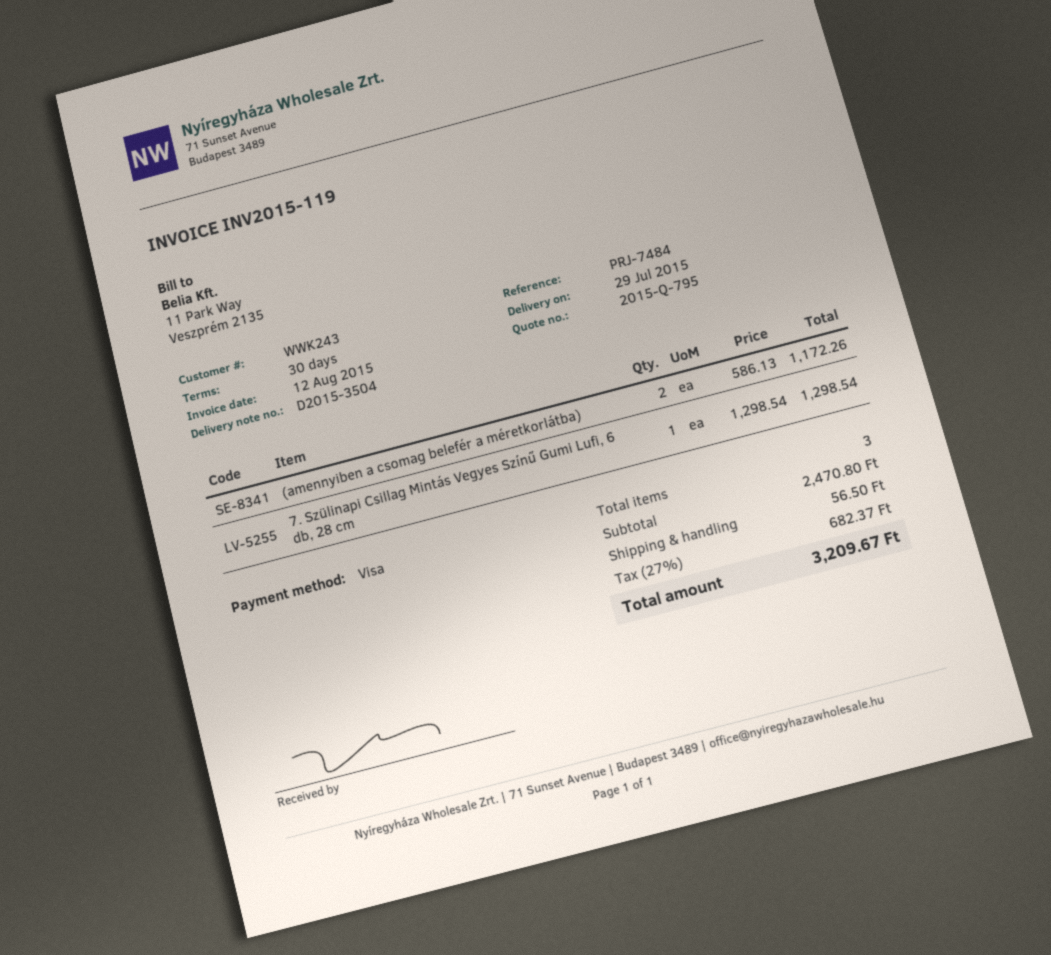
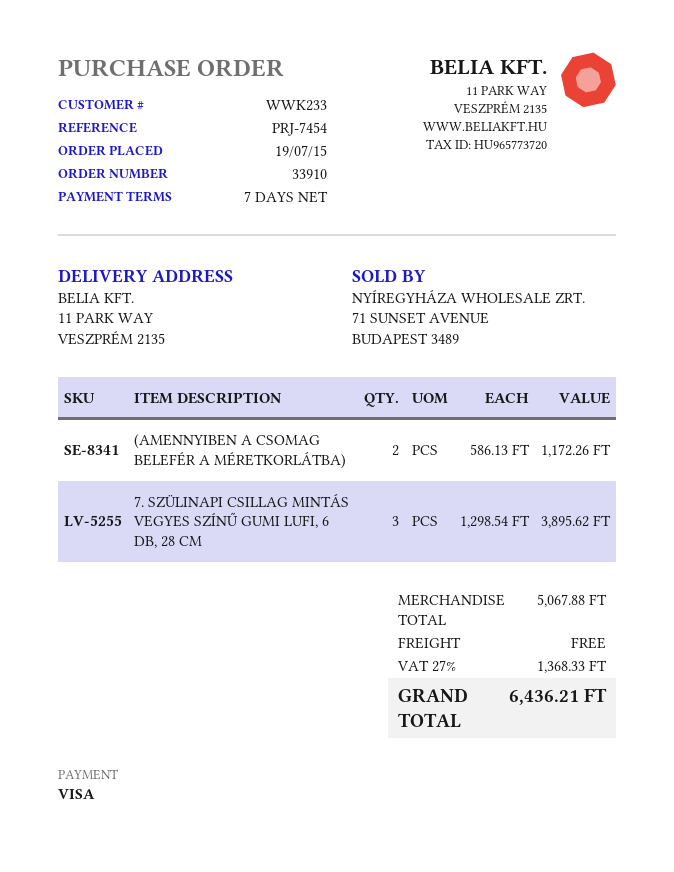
payment terms: 30 days -> 7 days
customer number: WWK243 -> WWK233
reference: PRJ-7484 -> PRJ-7454
7. Szülinapi Csillag Mintás Vegyes Színű Gumi Lufi, 6 db, 28 cm: 1 x 1298.54 = 1298.54 -> 3 x 1298.54 = 3895.62
subtotal: 2470.80 -> 5067.88
shipping: 56.50 -> 0.00
tax: 27% = 682.37 -> 27% = 1368.33
total: 3209.67 -> 6436.21

